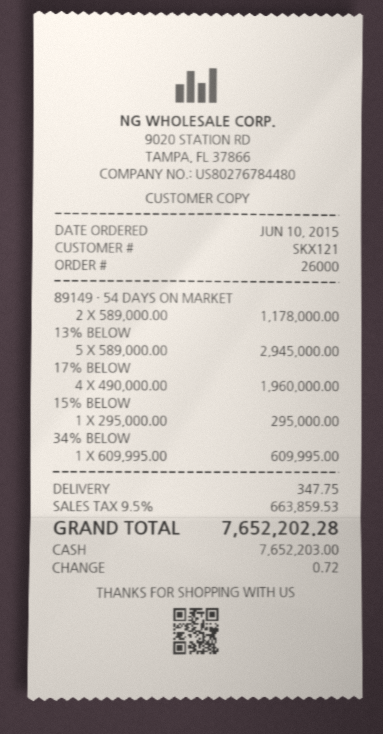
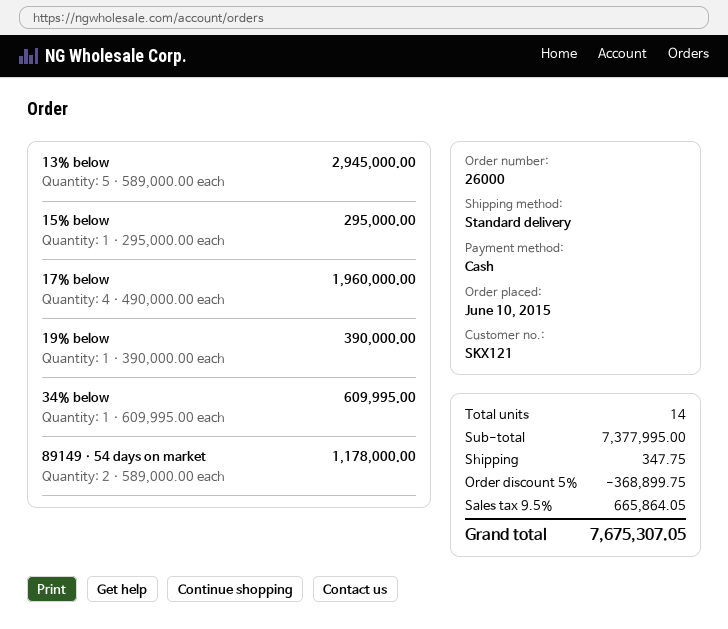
19% below: none -> 1 x 390000.00 = 390000.00
discount: none -> 5% = 368899.75
tax: 9.5% = 663859.53 -> 9.5% = 665864.05
total: 7652202.28 -> 7675307.05

